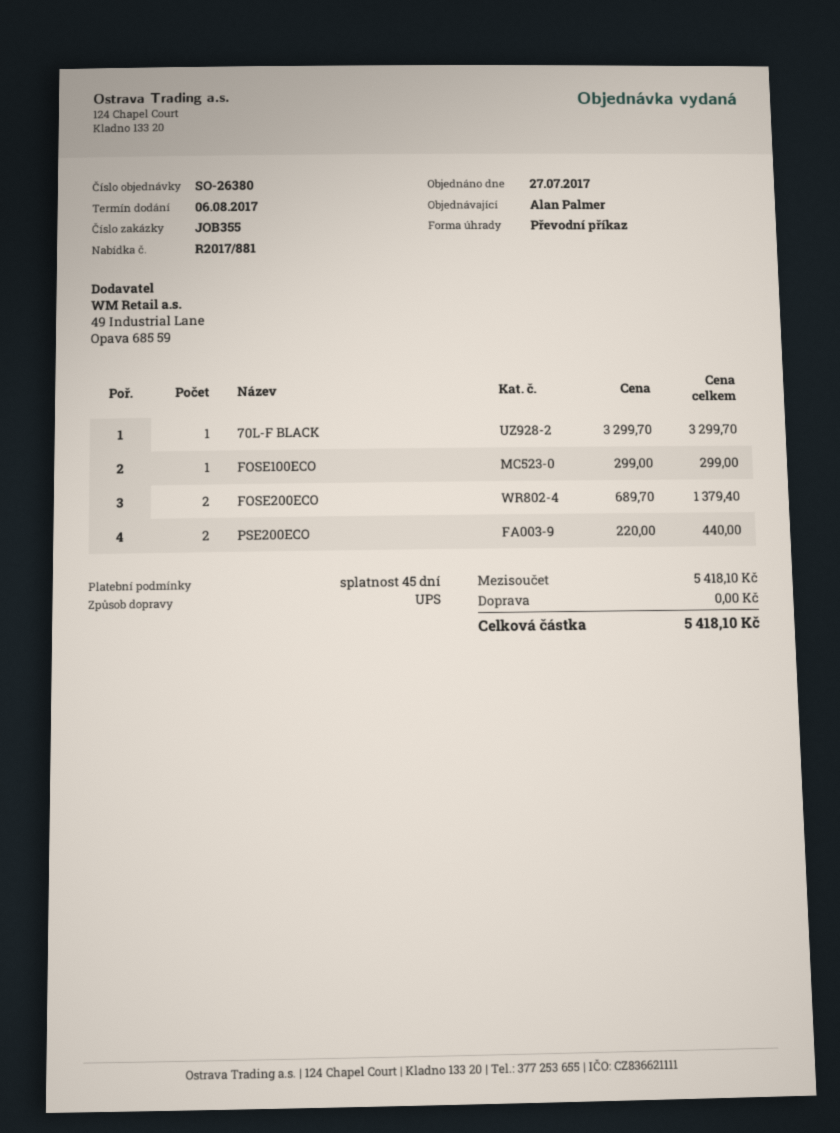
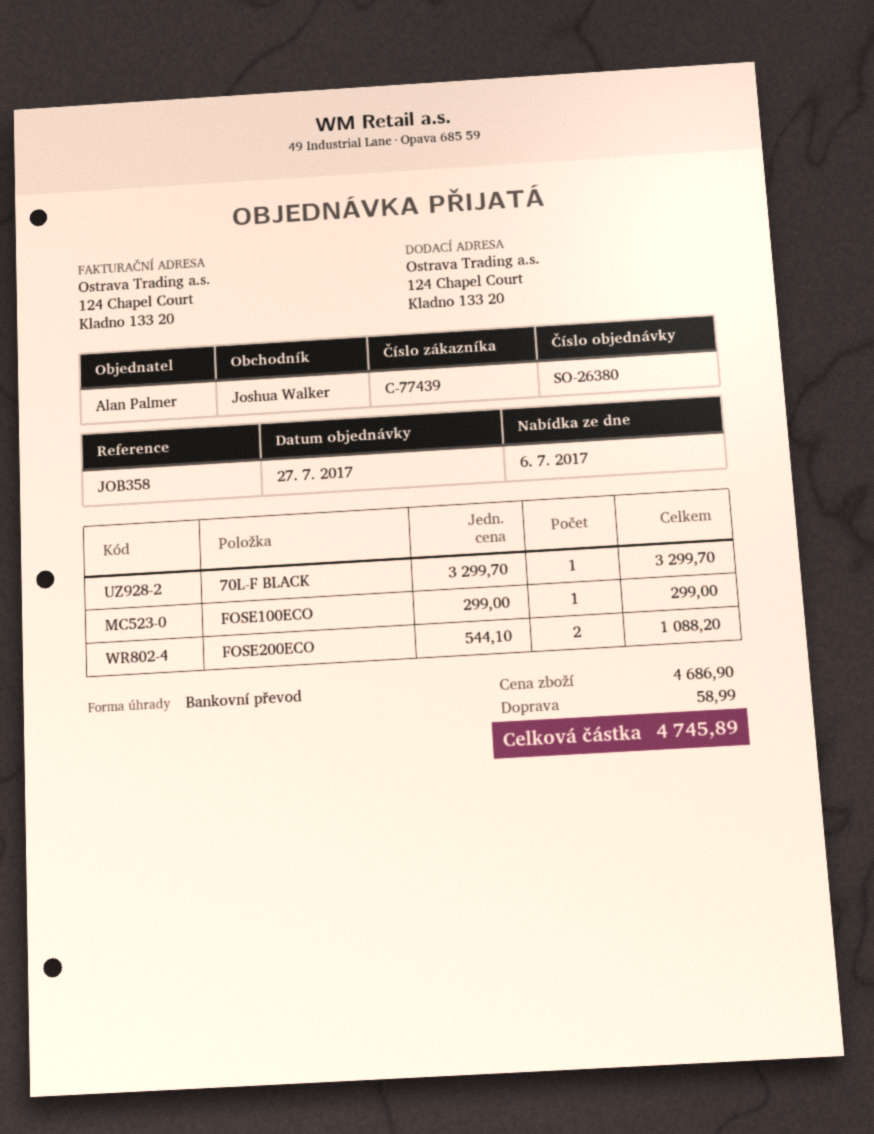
reference: JOB355 -> JOB358
FOSE200ECO: 2 x 689.70 = 1379.40 -> 2 x 544.10 = 1088.20
PSE200ECO: 2 x 220.00 = 440.00 -> none
subtotal: 5418.10 -> 4686.90
shipping: 0.00 -> 58.99
total: 5418.10 -> 4745.89

